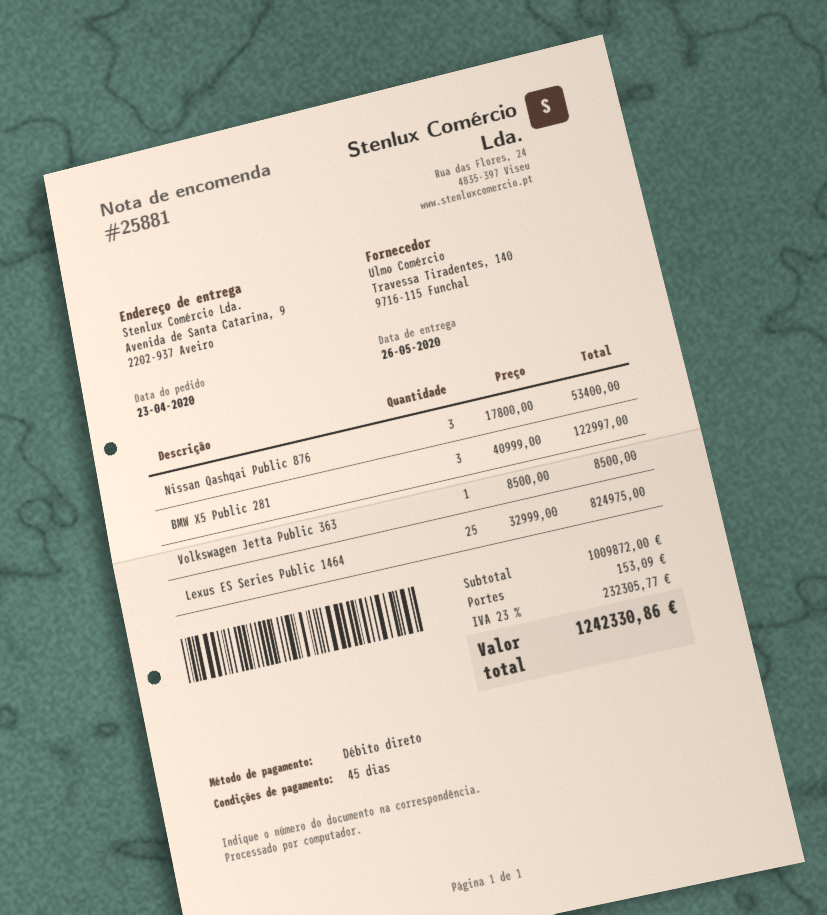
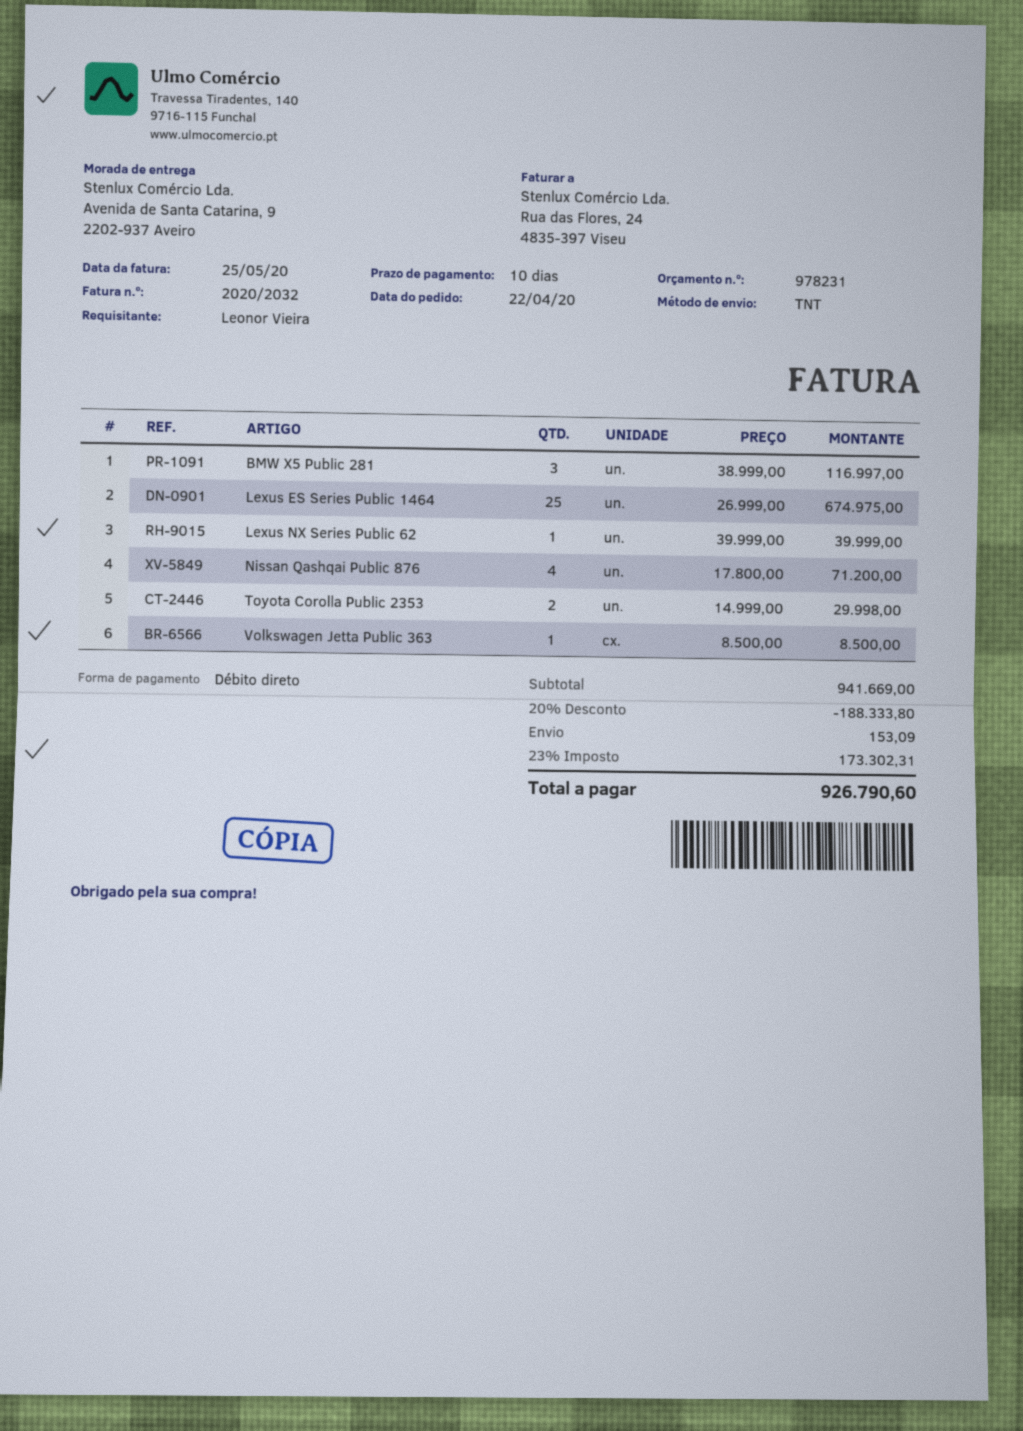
order date: 2020-04-23 -> 2020-04-22
payment terms: 45 days -> 10 days
Nissan Qashqai Public 876: 3 x 17800.00 = 53400.00 -> 4 x 17800.00 = 71200.00
BMW X5 Public 281: 3 x 40999.00 = 122997.00 -> 3 x 38999.00 = 116997.00
Lexus ES Series Public 1464: 25 x 32999.00 = 824975.00 -> 25 x 26999.00 = 674975.00
Lexus NX Series Public 62: none -> 1 x 39999.00 = 39999.00
Toyota Corolla Public 2353: none -> 2 x 14999.00 = 29998.00
subtotal: 1009872.00 -> 941669.00
discount: none -> 20% = 188333.80
tax: 23% = 232305.77 -> 23% = 173302.31
total: 1242330.86 -> 926790.60

